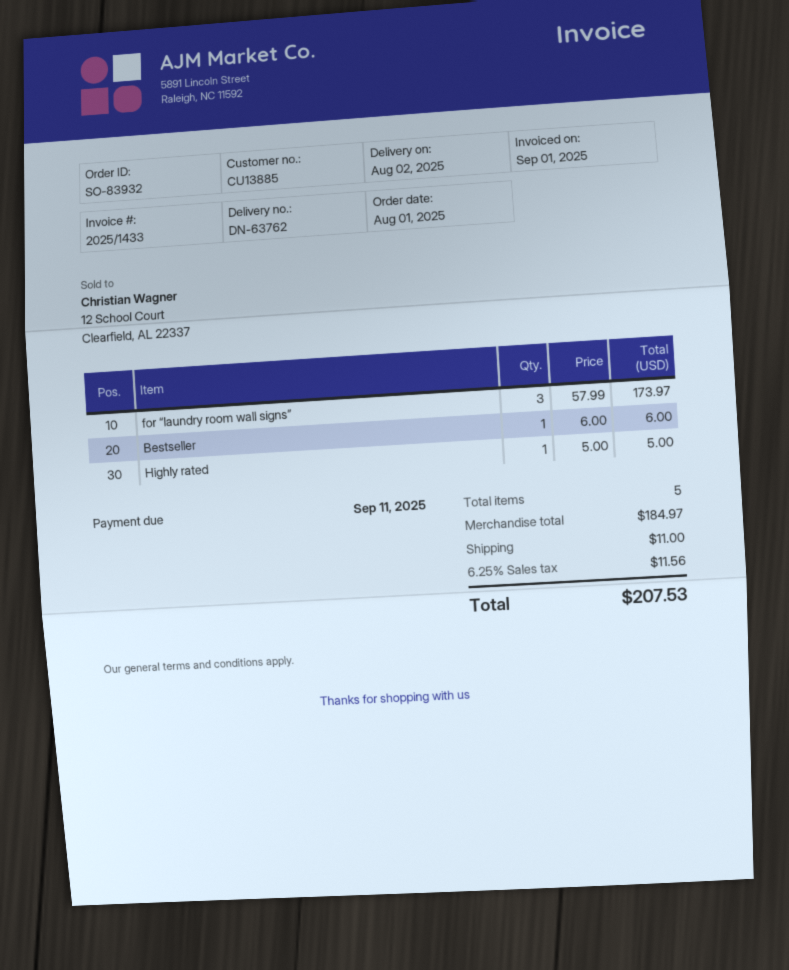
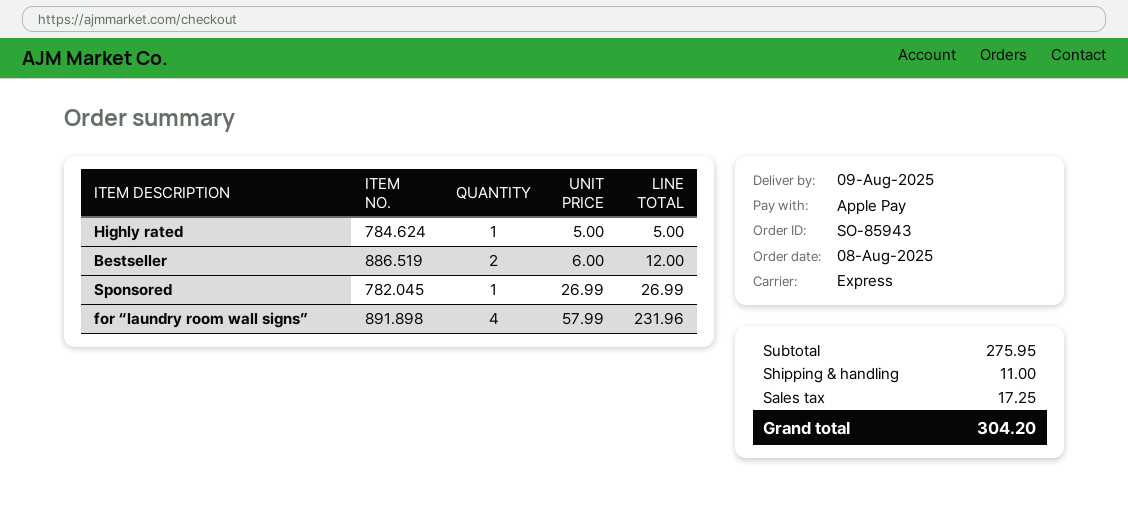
order number: SO-83932 -> SO-85943
order date: 2025-08-01 -> 2025-08-08
delivery date: 2025-08-02 -> 2025-08-09
for “laundry room wall signs”: 3 x 57.99 = 173.97 -> 4 x 57.99 = 231.96
Bestseller: 1 x 6.00 = 6.00 -> 2 x 6.00 = 12.00
Sponsored: none -> 1 x 26.99 = 26.99
subtotal: 184.97 -> 275.95
tax: 11.56 -> 17.25
total: 207.53 -> 304.20

